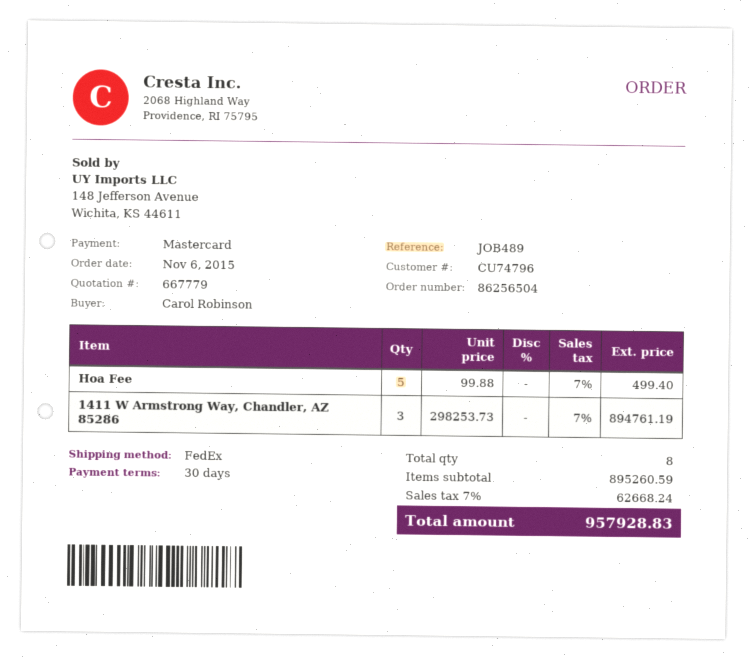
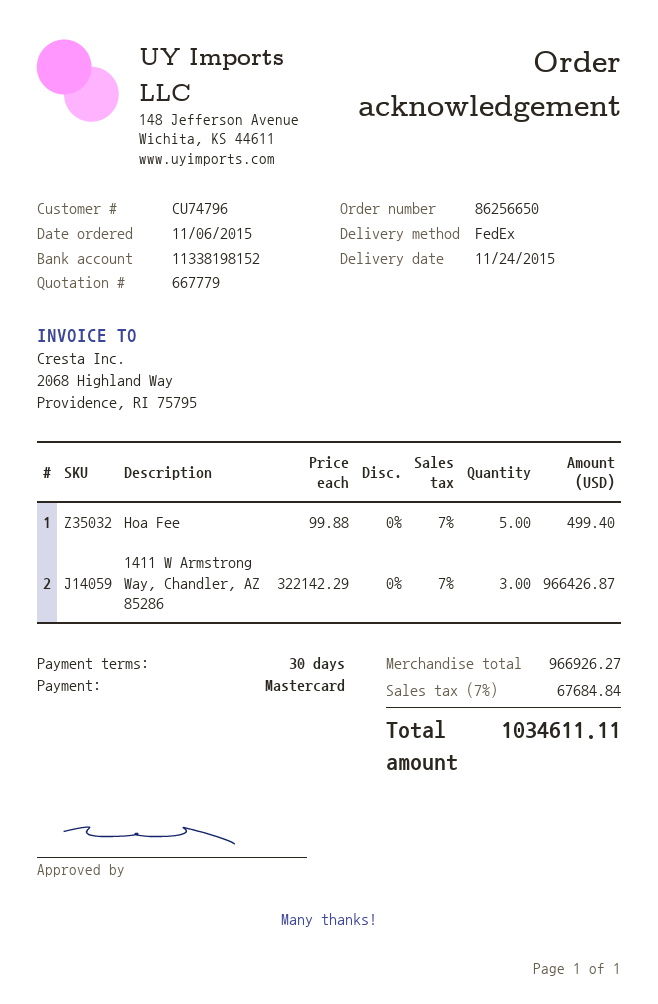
order number: 86256504 -> 86256650
1411 W Armstrong Way, Chandler, AZ 85286: 3 x 298253.73 = 894761.19 -> 3 x 322142.29 = 966426.87
subtotal: 895260.59 -> 966926.27
tax: 7% = 62668.24 -> 7% = 67684.84
total: 957928.83 -> 1034611.11

